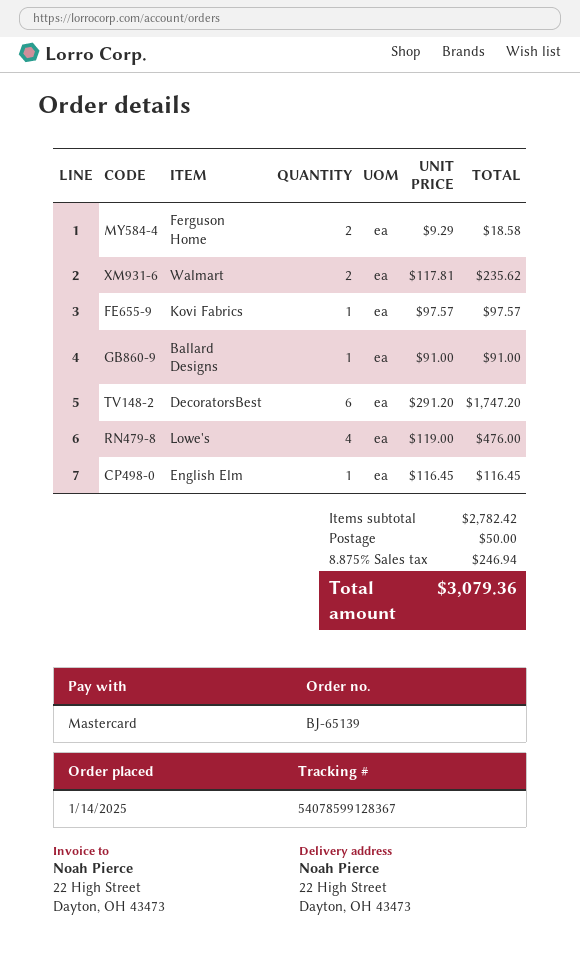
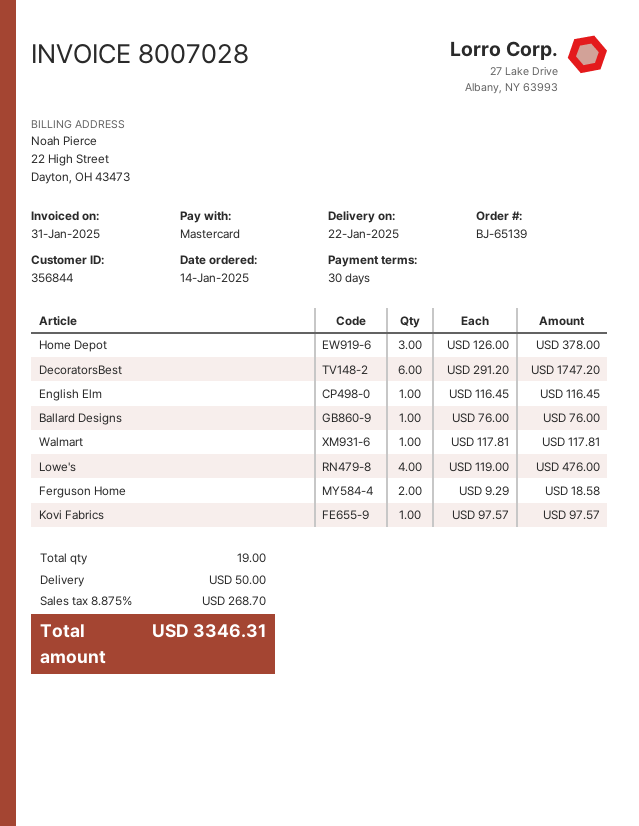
Walmart: 2 x 117.81 = 235.62 -> 1 x 117.81 = 117.81
Ballard Designs: 1 x 91.00 = 91.00 -> 1 x 76.00 = 76.00
Home Depot: none -> 3 x 126.00 = 378.00
tax: 8.875% = 246.94 -> 8.875% = 268.70
total: 3079.36 -> 3346.31

